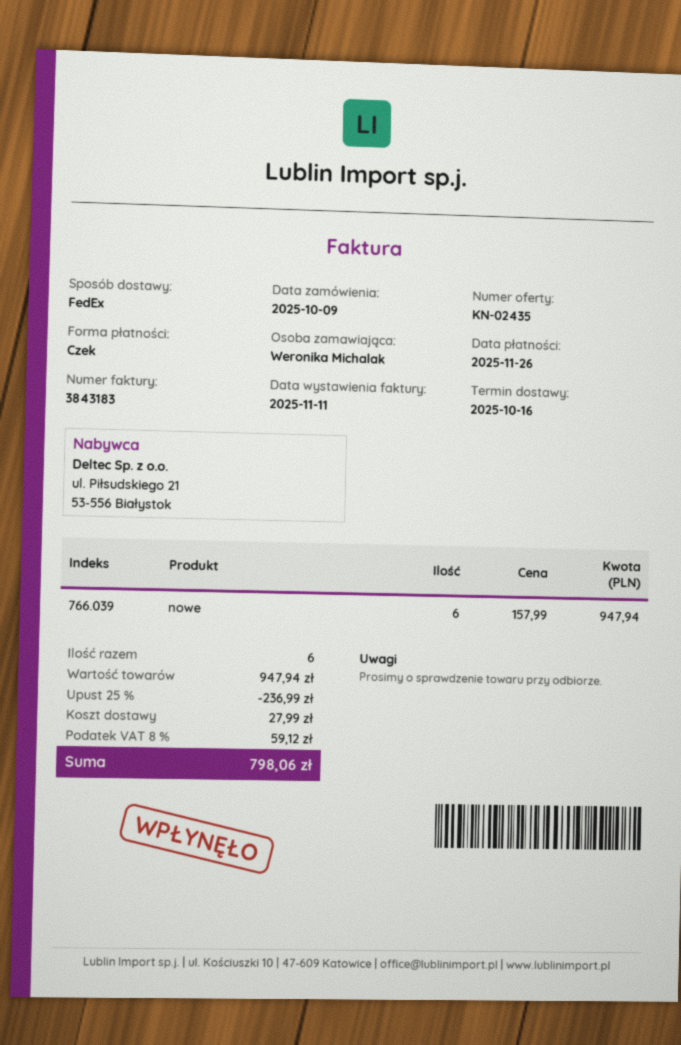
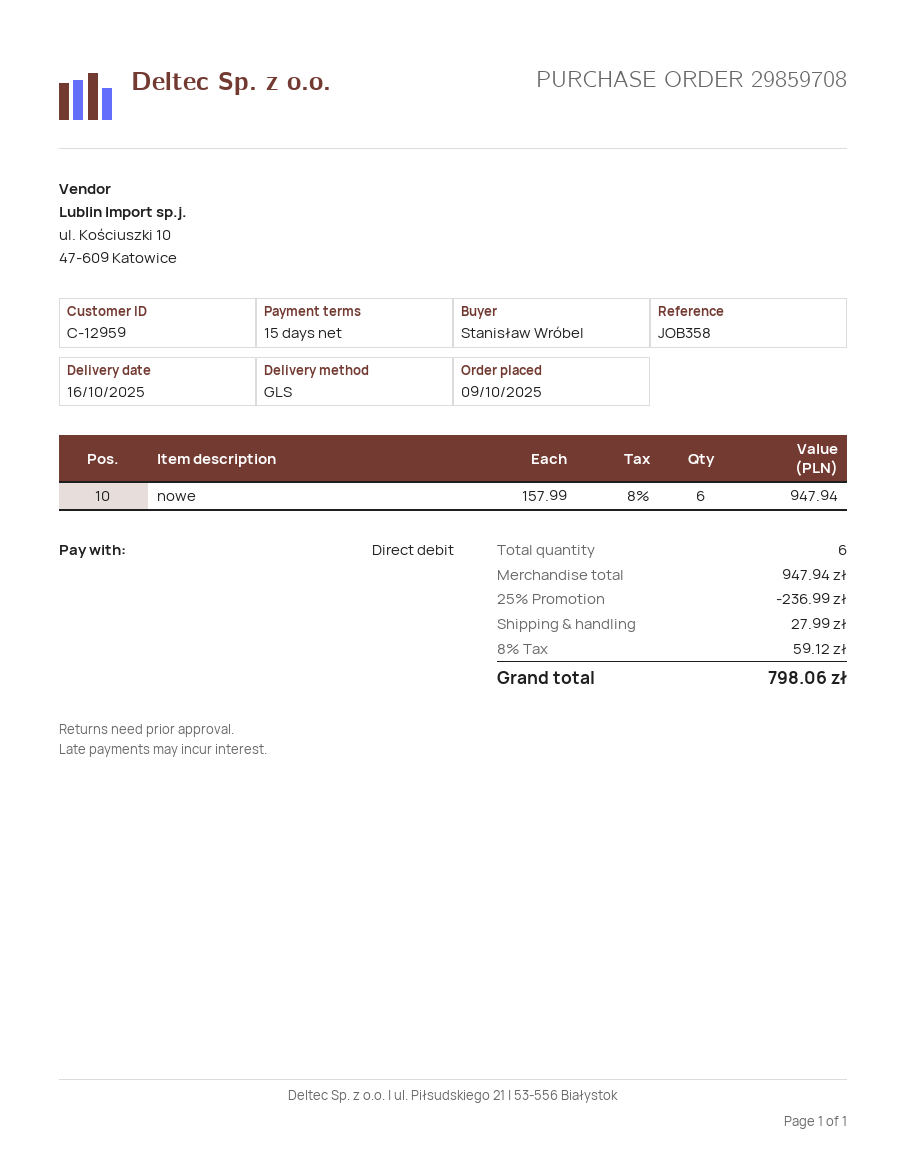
ordered by: Weronika Michalak -> Stanisław Wróbel
payment method: cheque -> direct debit
shipping method: FedEx -> GLS

